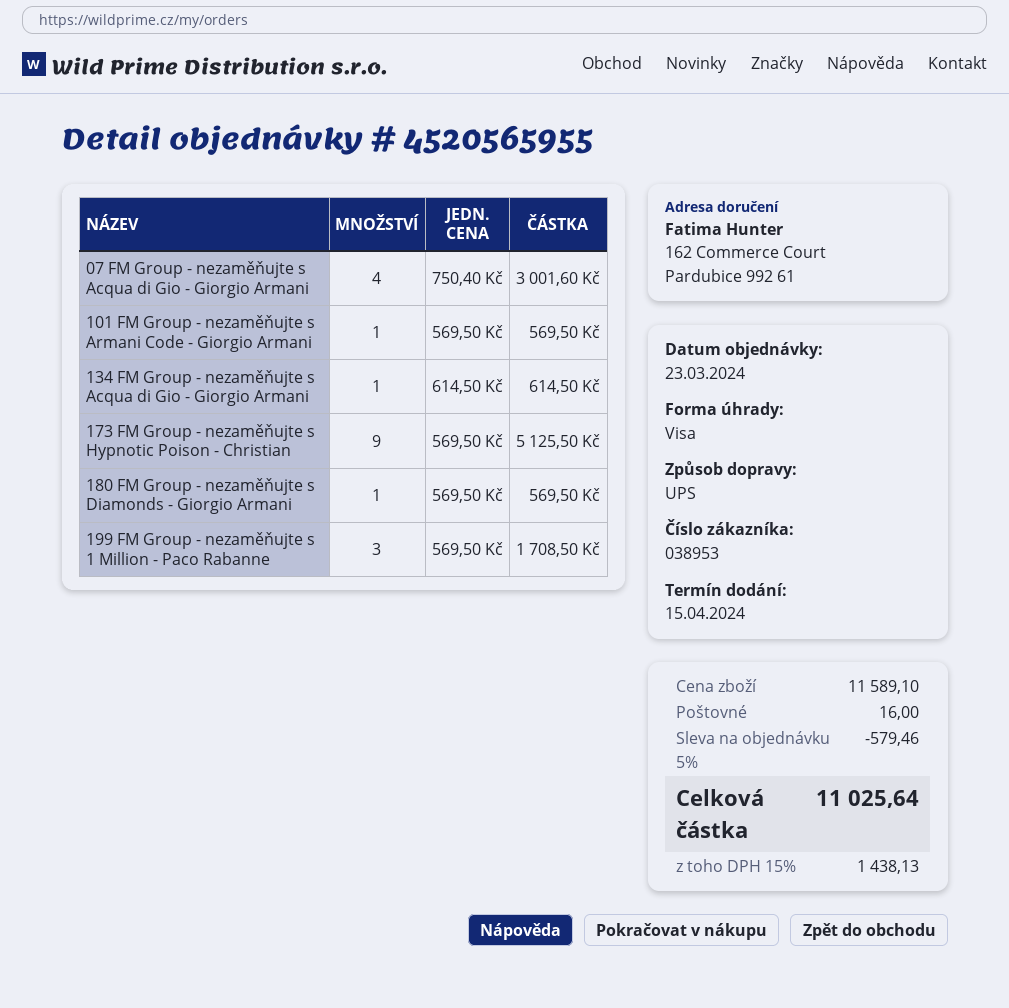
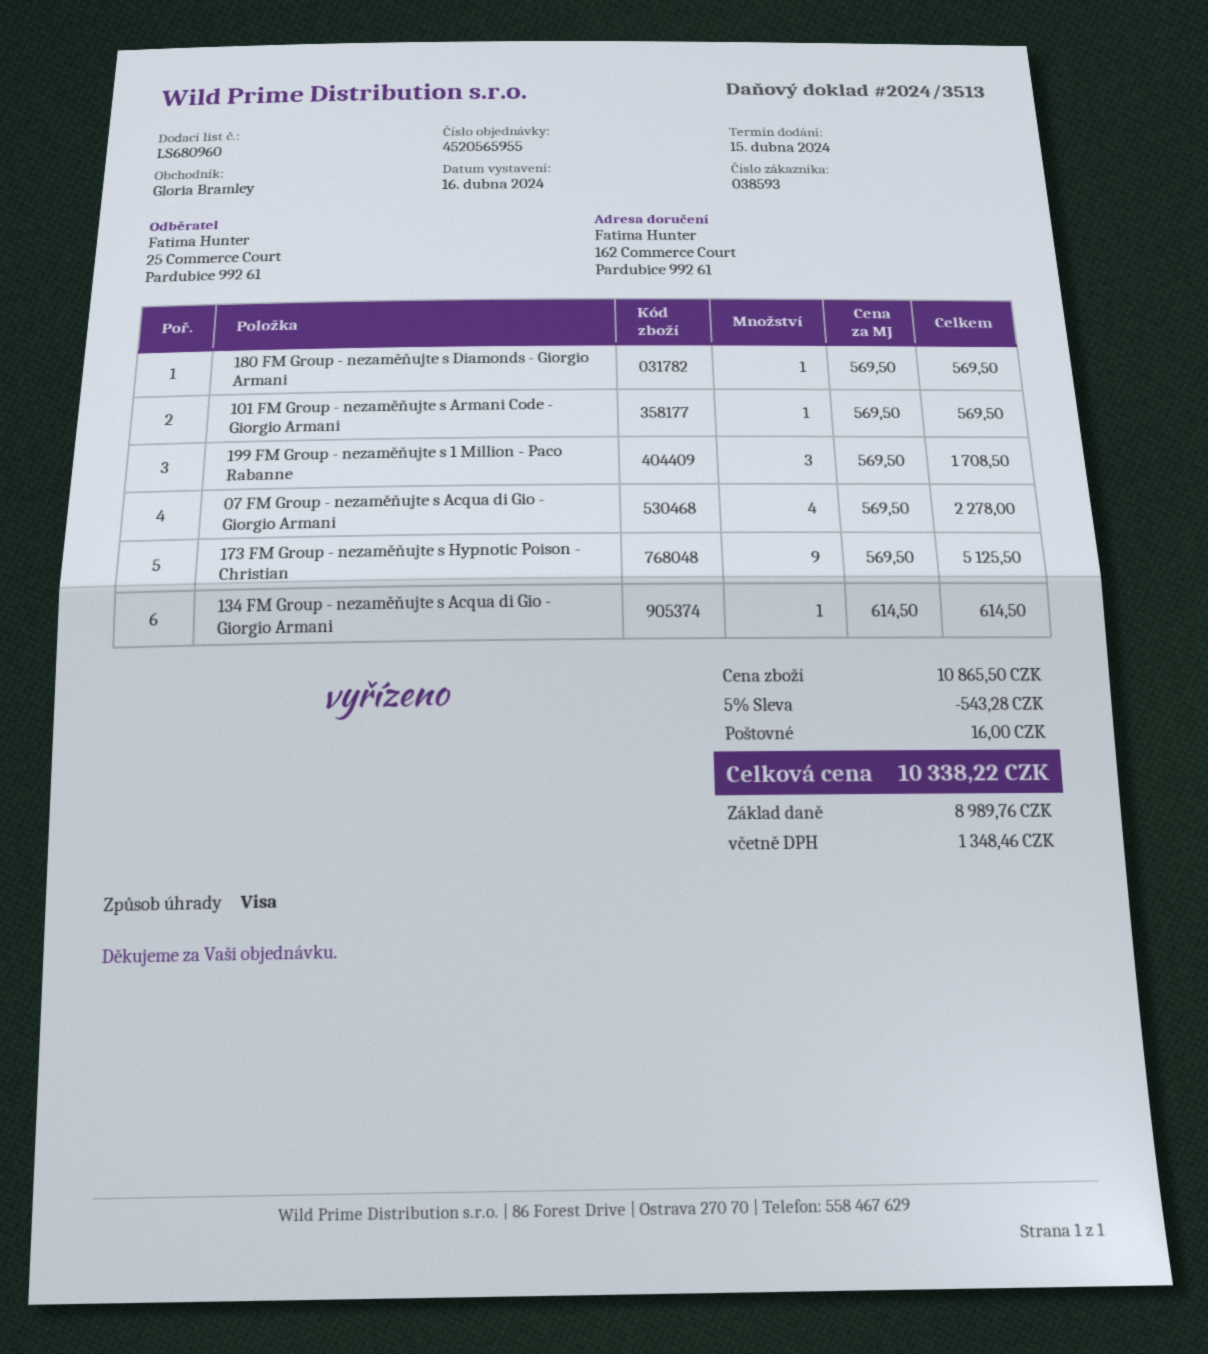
customer number: 038953 -> 038593
07 FM Group - nezaměňujte s Acqua di Gio - Giorgio Armani: 4 x 750.40 = 3001.60 -> 4 x 569.50 = 2278.00
subtotal: 11589.10 -> 10865.50
discount: 5% = 579.46 -> 5% = 543.28
tax: 1438.13 -> 1348.46
total: 11025.64 -> 10338.22

